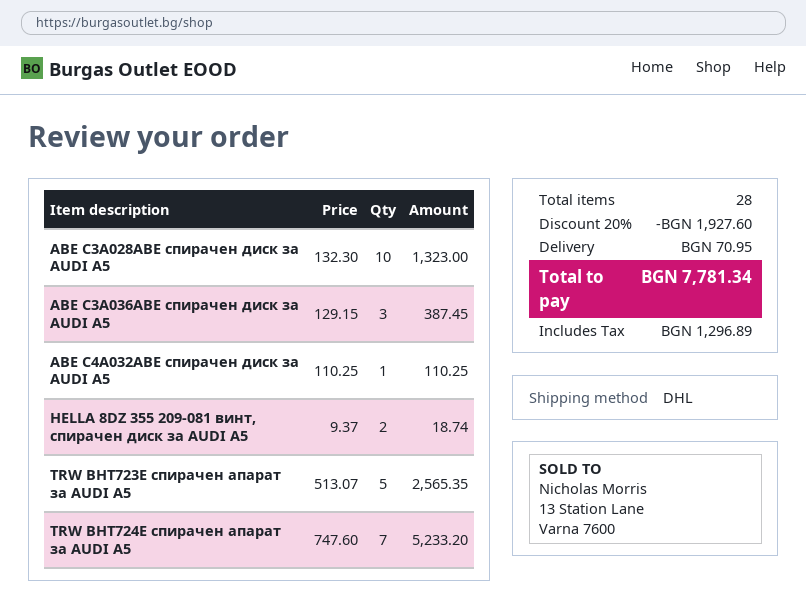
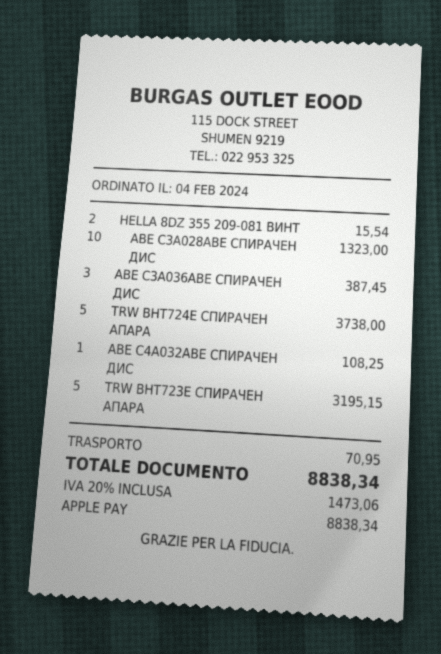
ABE C4A032ABE спирачен диск за AUDI A5: 1 for 110.25 -> 1 for 108.25
HELLA 8DZ 355 209-081 винт, спирачен диск за AUDI A5: 2 for 18.74 -> 2 for 15.54
TRW BHT723E спирачен апарат за AUDI A5: 5 for 2565.35 -> 5 for 3195.15
TRW BHT724E спирачен апарат за AUDI A5: 7 for 5233.20 -> 5 for 3738.00
discount: 20% = 1927.60 -> none
tax: 1296.89 -> 1473.06
total: 7781.34 -> 8838.34

